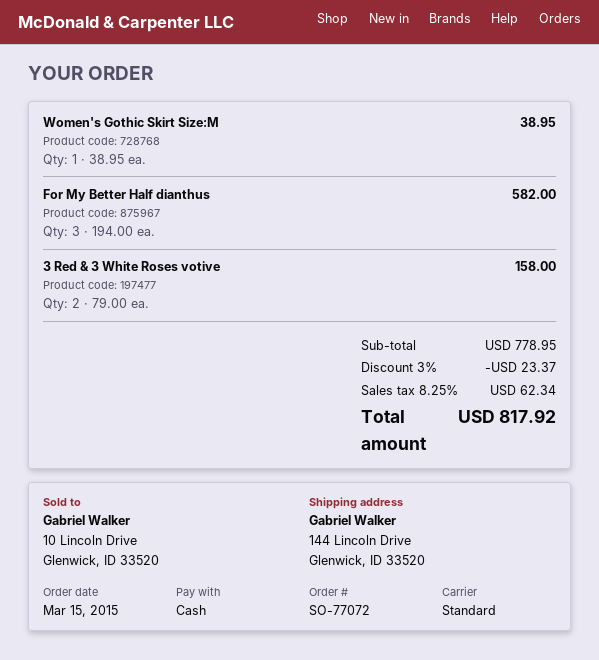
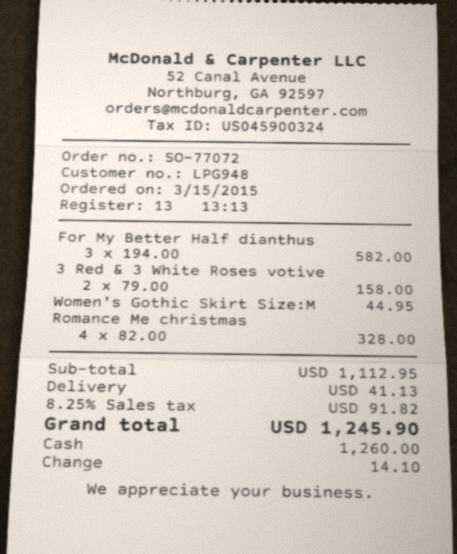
Women's Gothic Skirt Size:M: 1 x 38.95 = 38.95 -> 1 x 44.95 = 44.95
Romance Me christmas: none -> 4 x 82.00 = 328.00
subtotal: 778.95 -> 1112.95
discount: 3% = 23.37 -> none
shipping: none -> 41.13
tax: 8.25% = 62.34 -> 8.25% = 91.82
total: 817.92 -> 1245.90

